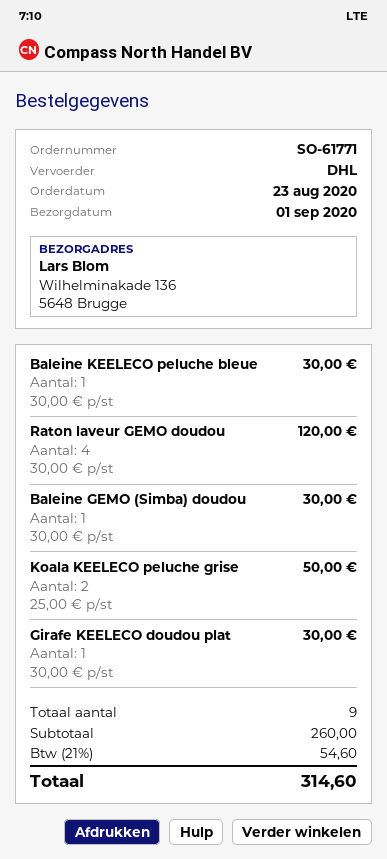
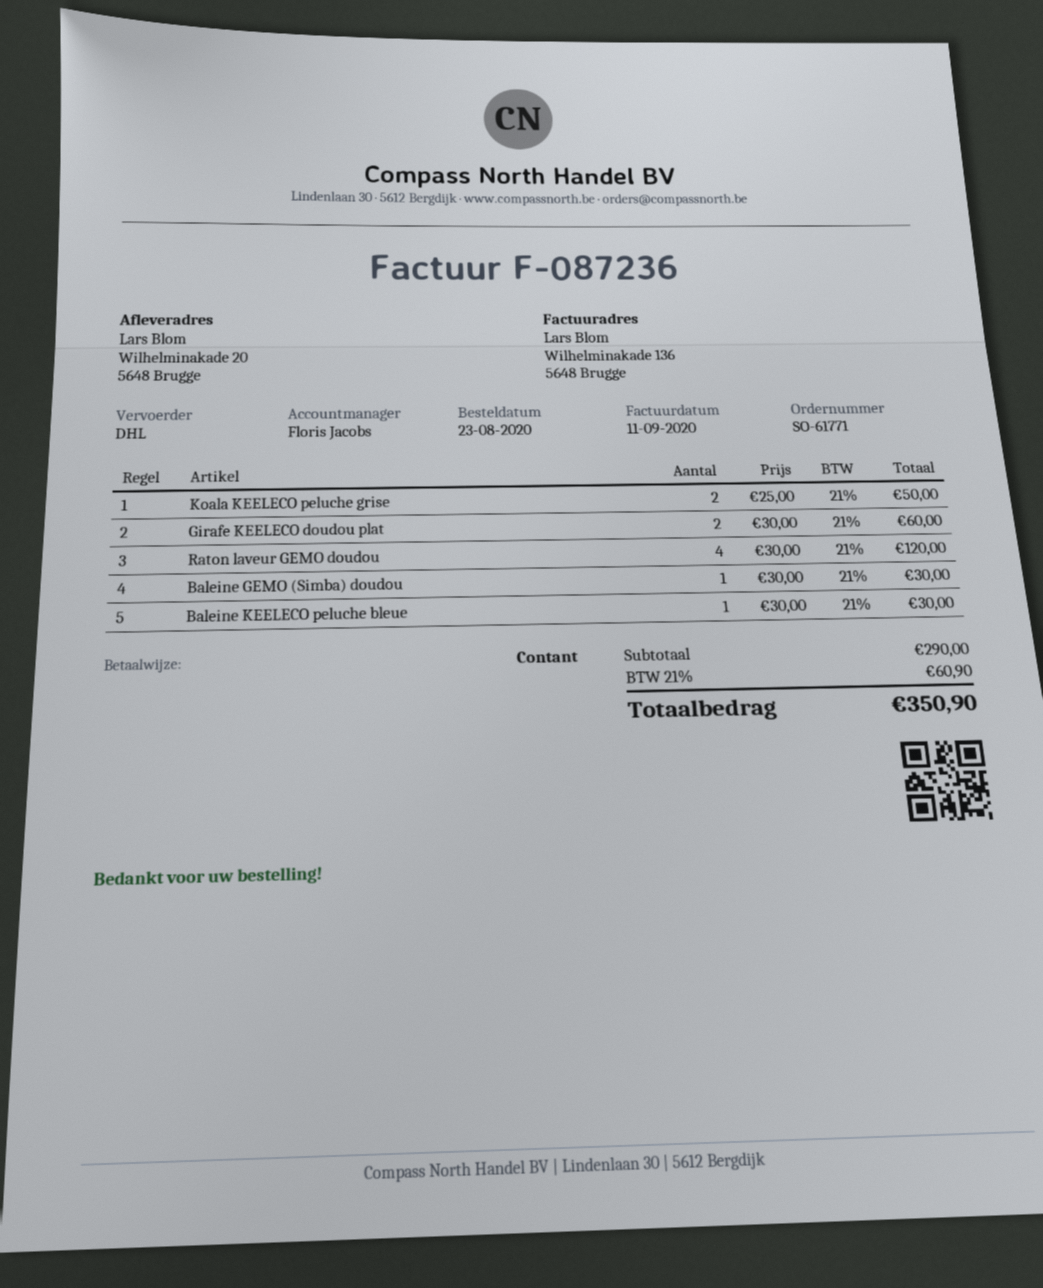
ship to: Wilhelminakade 136, 5648 Brugge -> Wilhelminakade 20, 5648 Brugge
Girafe KEELECO doudou plat: 1 x 30.00 = 30.00 -> 2 x 30.00 = 60.00
subtotal: 260.00 -> 290.00
tax: 21% = 54.60 -> 21% = 60.90
total: 314.60 -> 350.90

